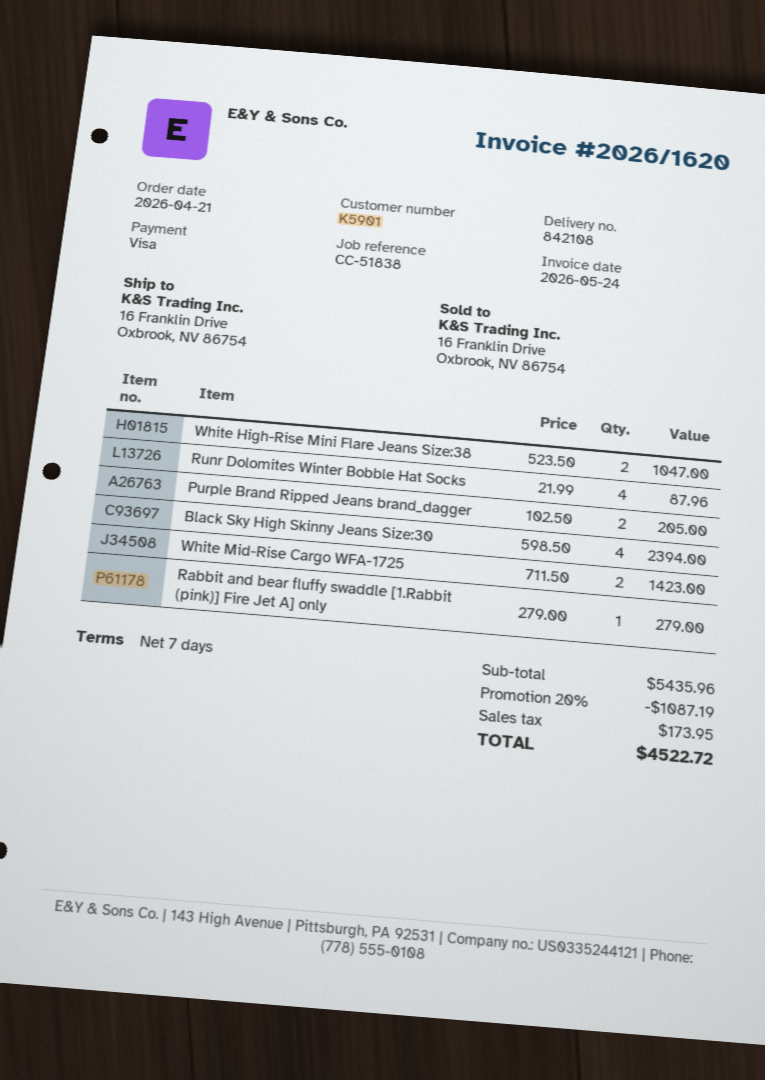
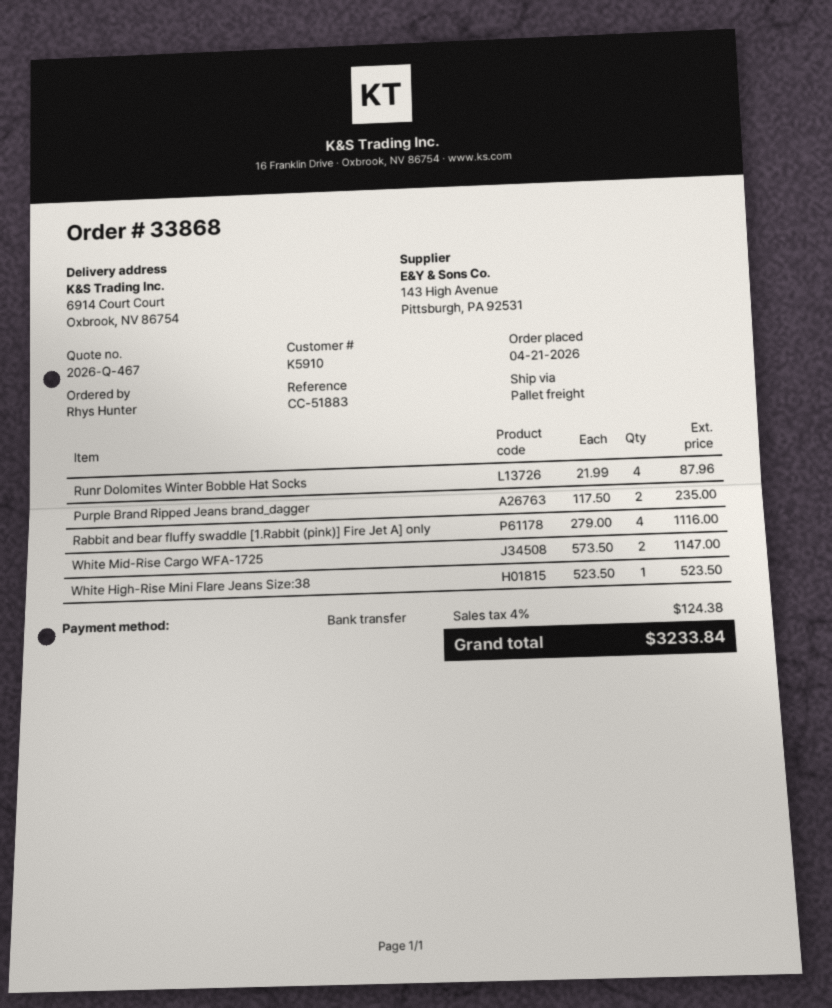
customer number: K5901 -> K5910
reference: CC-51838 -> CC-51883
payment method: Visa -> bank transfer
ship to: 16 Franklin Drive, Oxbrook, NV 86754 -> 6914 Court Court, Oxbrook, NV 86754
White High-Rise Mini Flare Jeans Size:38: 2 x 523.50 = 1047.00 -> 1 x 523.50 = 523.50
Purple Brand Ripped Jeans brand_dagger: 2 x 102.50 = 205.00 -> 2 x 117.50 = 235.00
Black Sky High Skinny Jeans Size:30: 4 x 598.50 = 2394.00 -> none
White Mid-Rise Cargo WFA-1725: 2 x 711.50 = 1423.00 -> 2 x 573.50 = 1147.00
Rabbit and bear fluffy swaddle [1.Rabbit (pink)] Fire Jet A] only: 1 x 279.00 = 279.00 -> 4 x 279.00 = 1116.00
discount: 20% = 1087.19 -> none
tax: 173.95 -> 124.38
total: 4522.72 -> 3233.84

